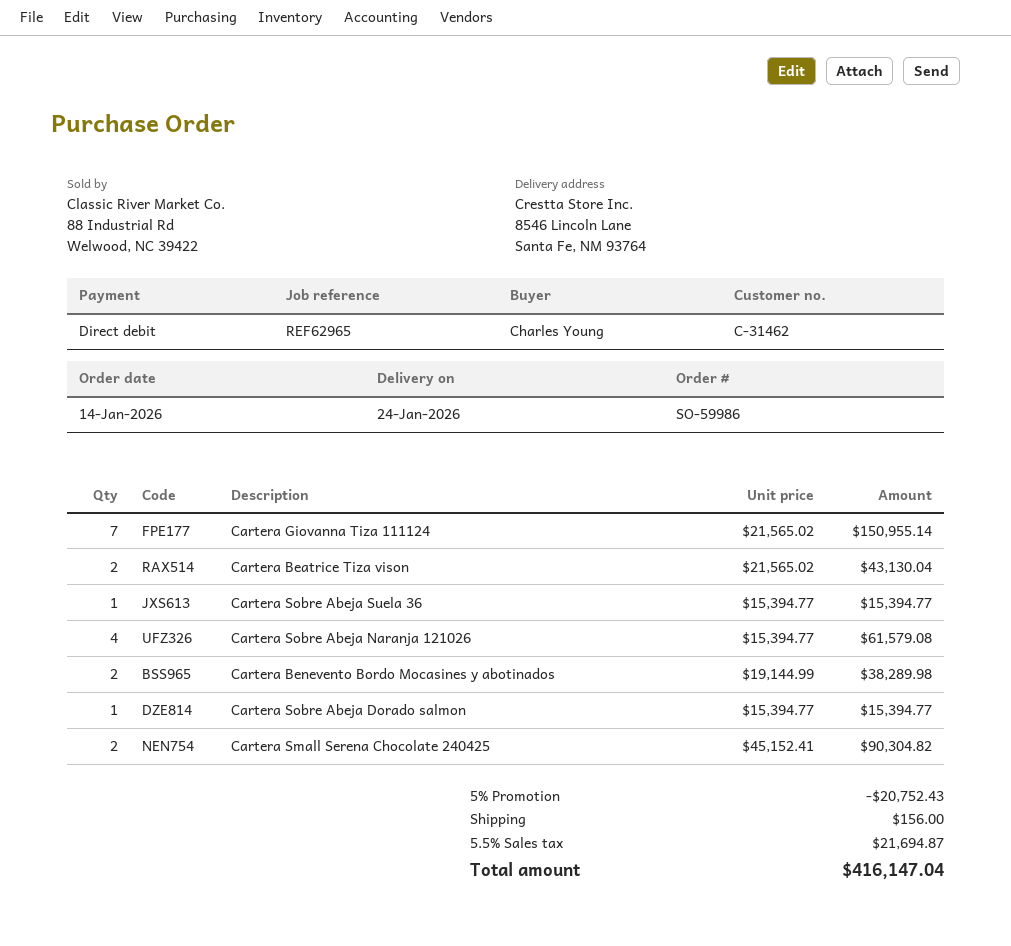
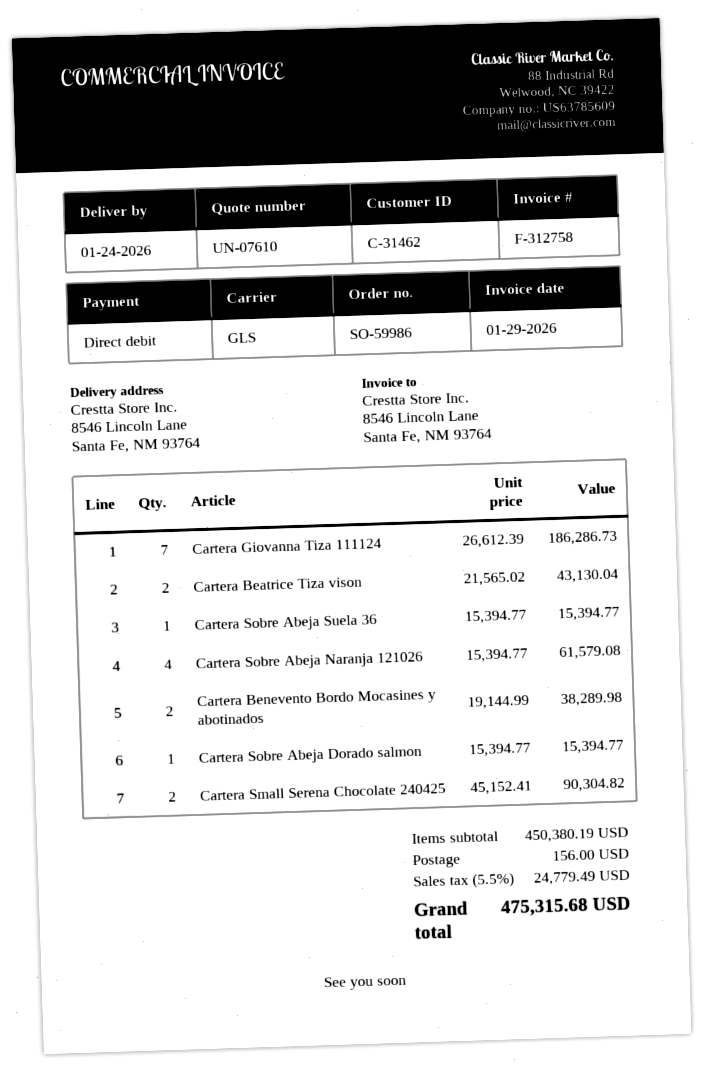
Cartera Giovanna Tiza 111124: 7 x 21565.02 = 150955.14 -> 7 x 26612.39 = 186286.73
discount: 5% = 20752.43 -> none
tax: 5.5% = 21694.87 -> 5.5% = 24779.49
total: 416147.04 -> 475315.68

